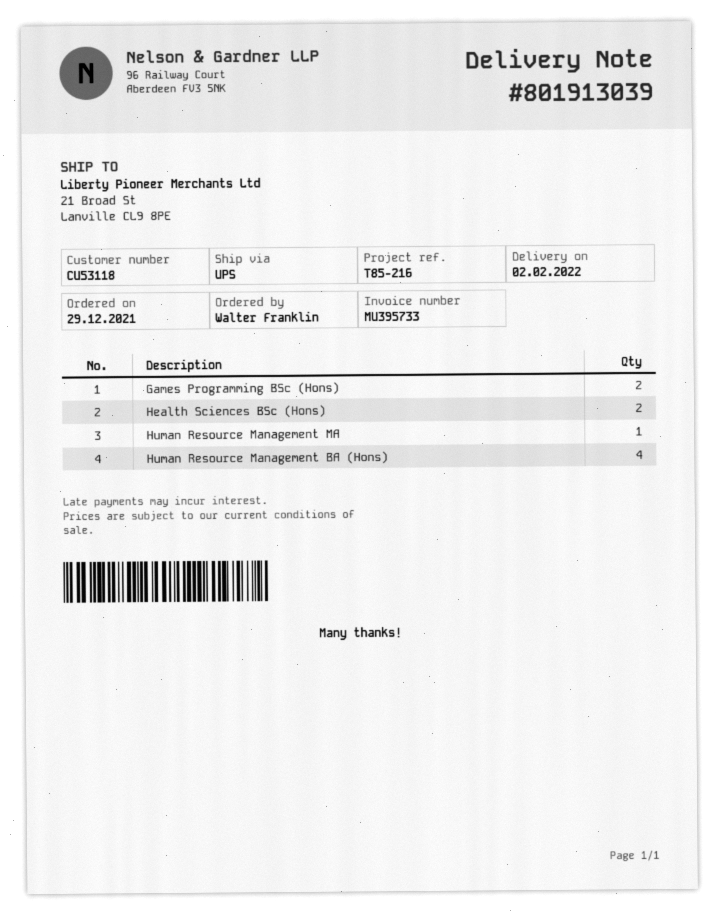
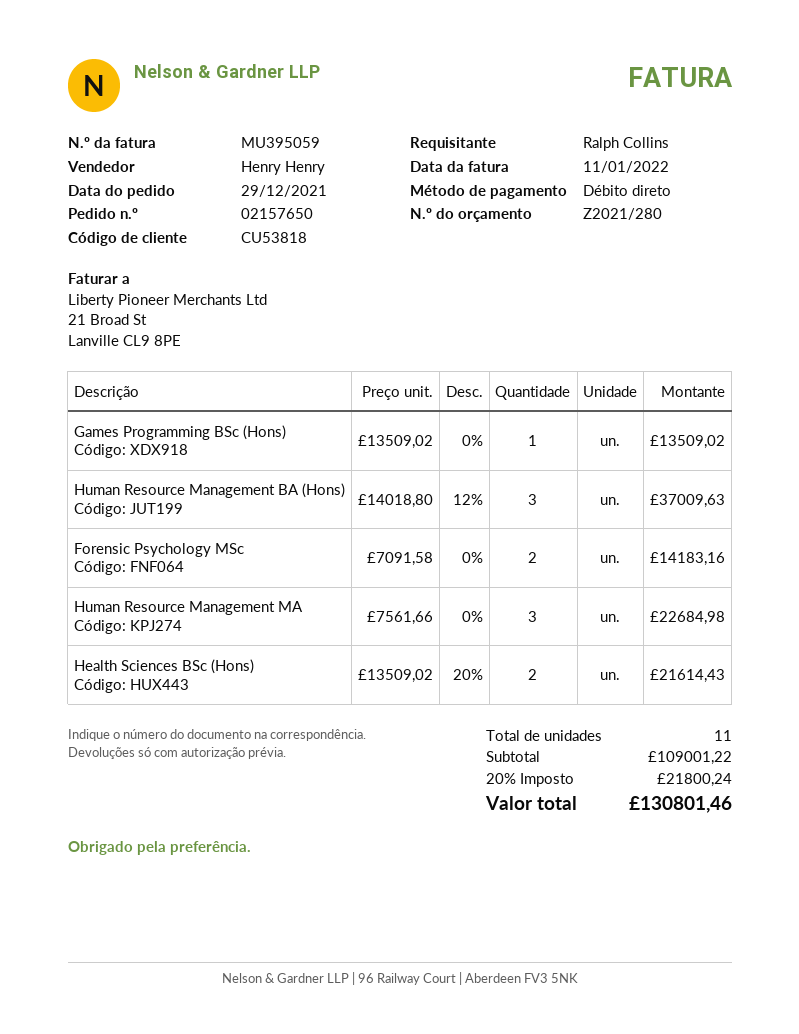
invoice number: MU395733 -> MU395059
customer number: CU53118 -> CU53818
ordered by: Walter Franklin -> Ralph Collins
Games Programming BSc (Hons): 2 -> 1
Human Resource Management MA: 1 -> 3
Human Resource Management BA (Hons): 4 -> 3
Forensic Psychology MSc: none -> 2

